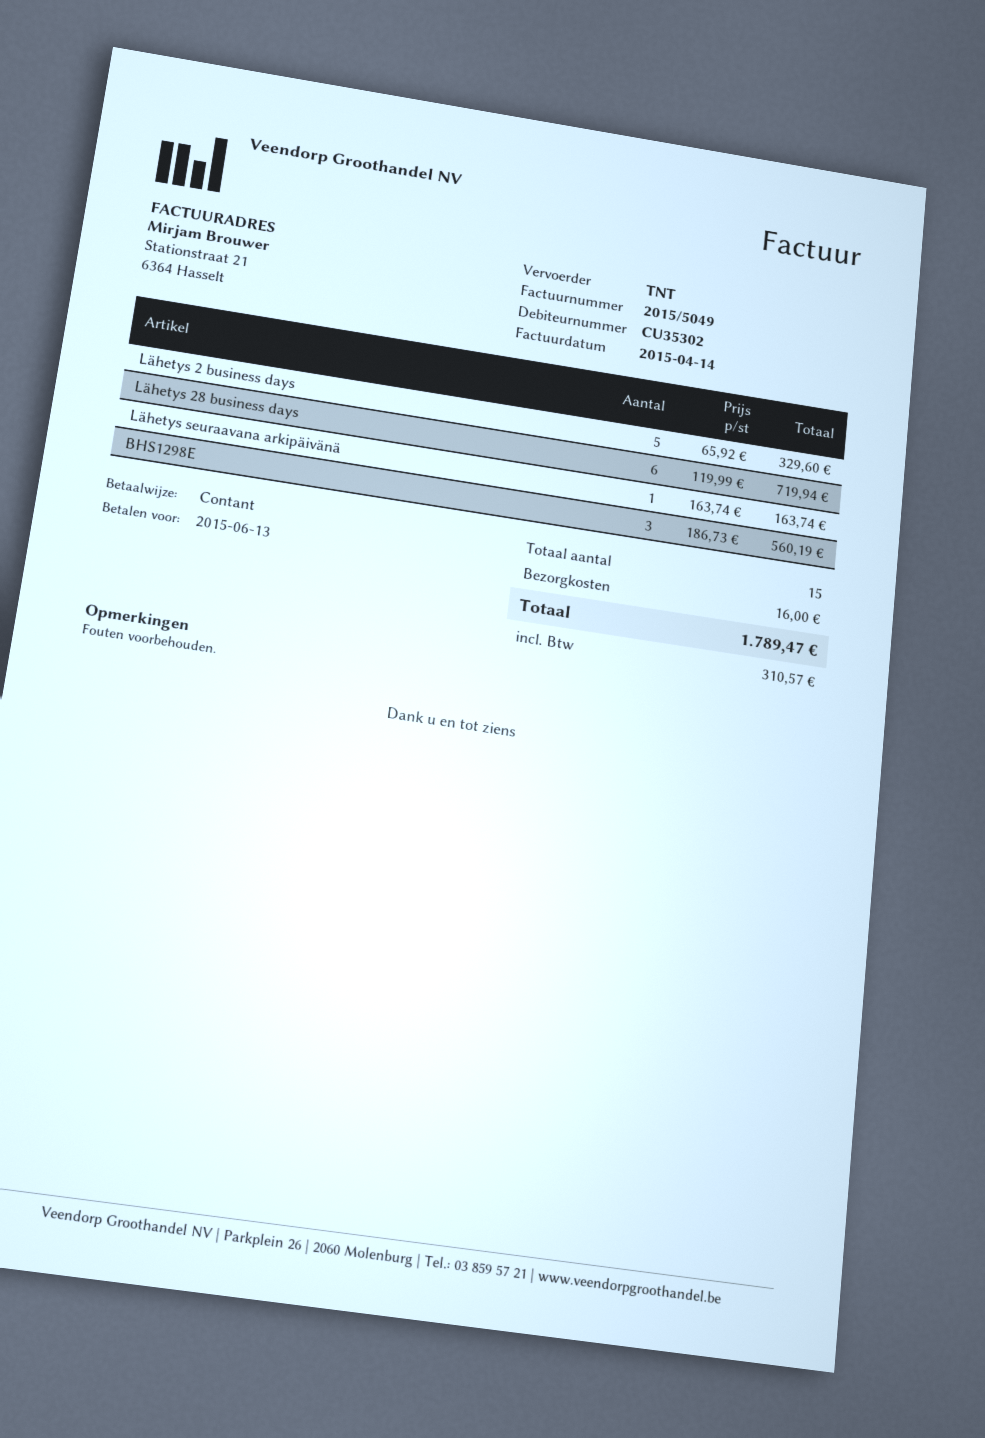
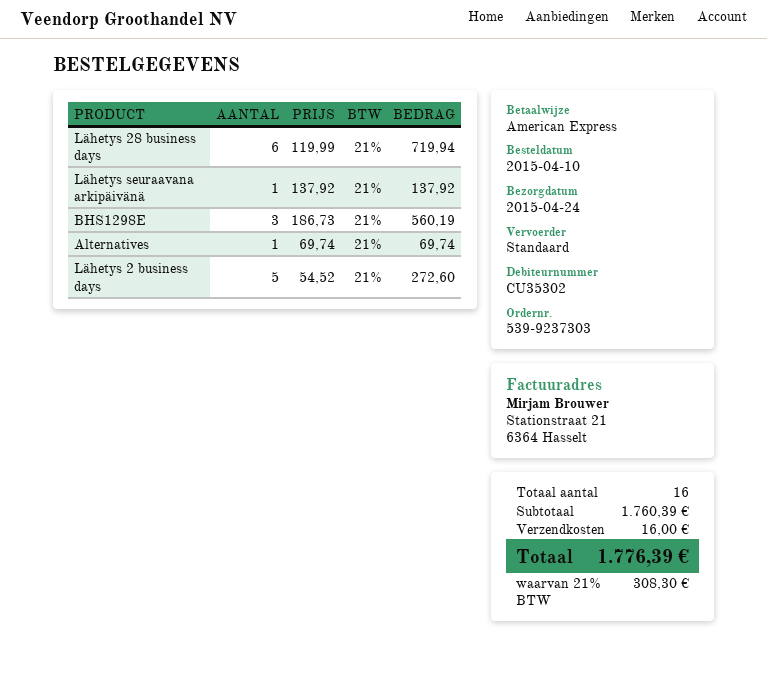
payment method: cash -> American Express
shipping method: TNT -> standard
Lähetys 2 business days: 5 x 65.92 = 329.60 -> 5 x 54.52 = 272.60
Lähetys seuraavana arkipäivänä: 1 x 163.74 = 163.74 -> 1 x 137.92 = 137.92
Alternatives: none -> 1 x 69.74 = 69.74
total quantity: 15 -> 16
tax: 310.57 -> 308.30
total: 1789.47 -> 1776.39

